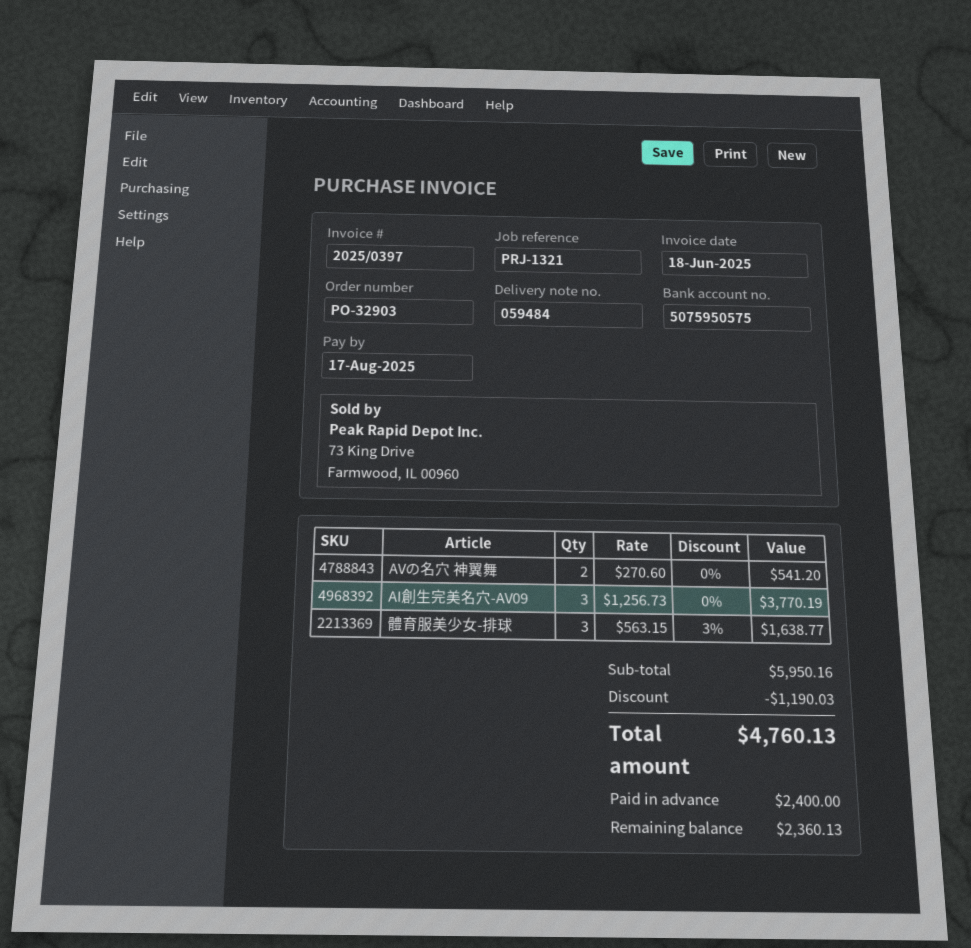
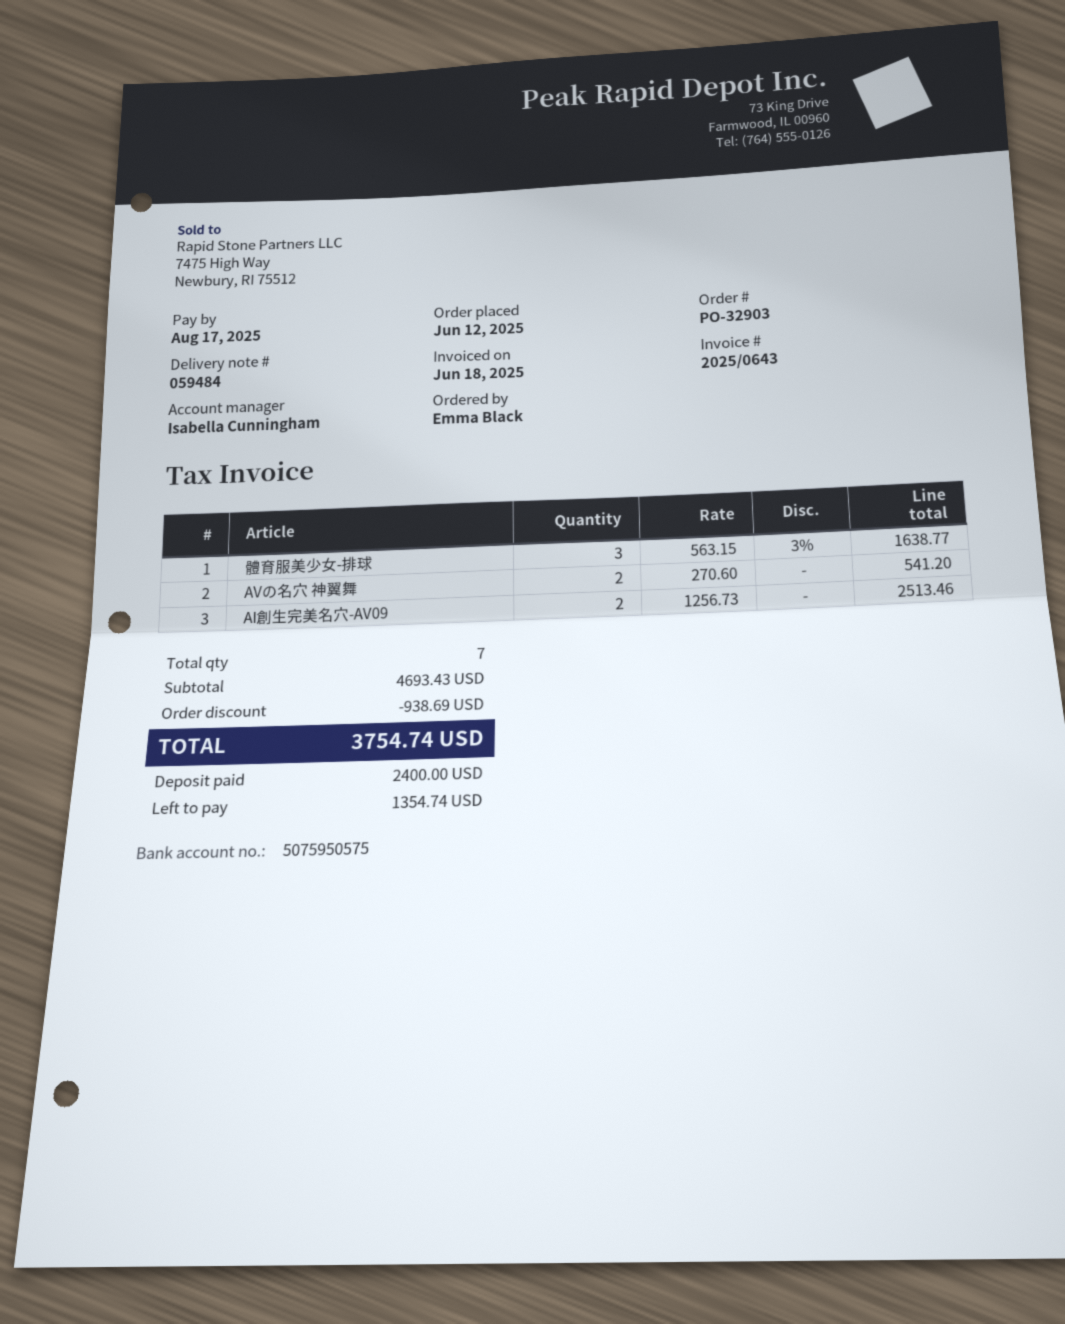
invoice number: 2025/0397 -> 2025/0643
AI創生完美名穴-AV09: 3 x 1256.73 = 3770.19 -> 2 x 1256.73 = 2513.46
subtotal: 5950.16 -> 4693.43
discount: 1190.03 -> 938.69
total: 4760.13 -> 3754.74
balance: 2360.13 -> 1354.74

